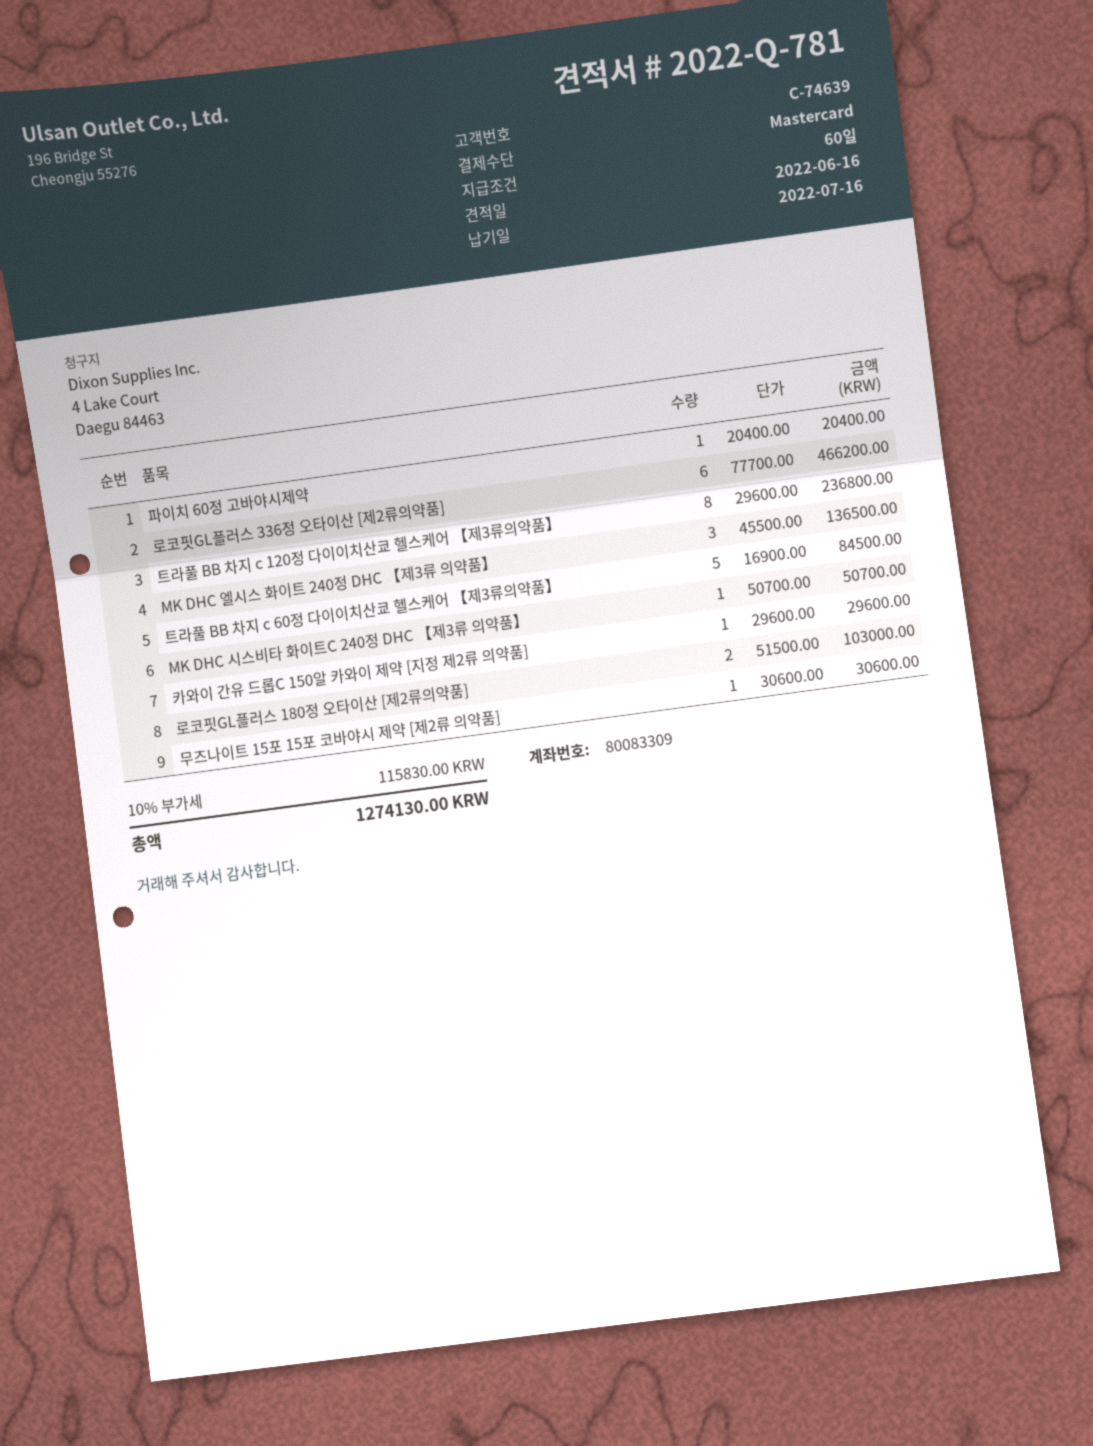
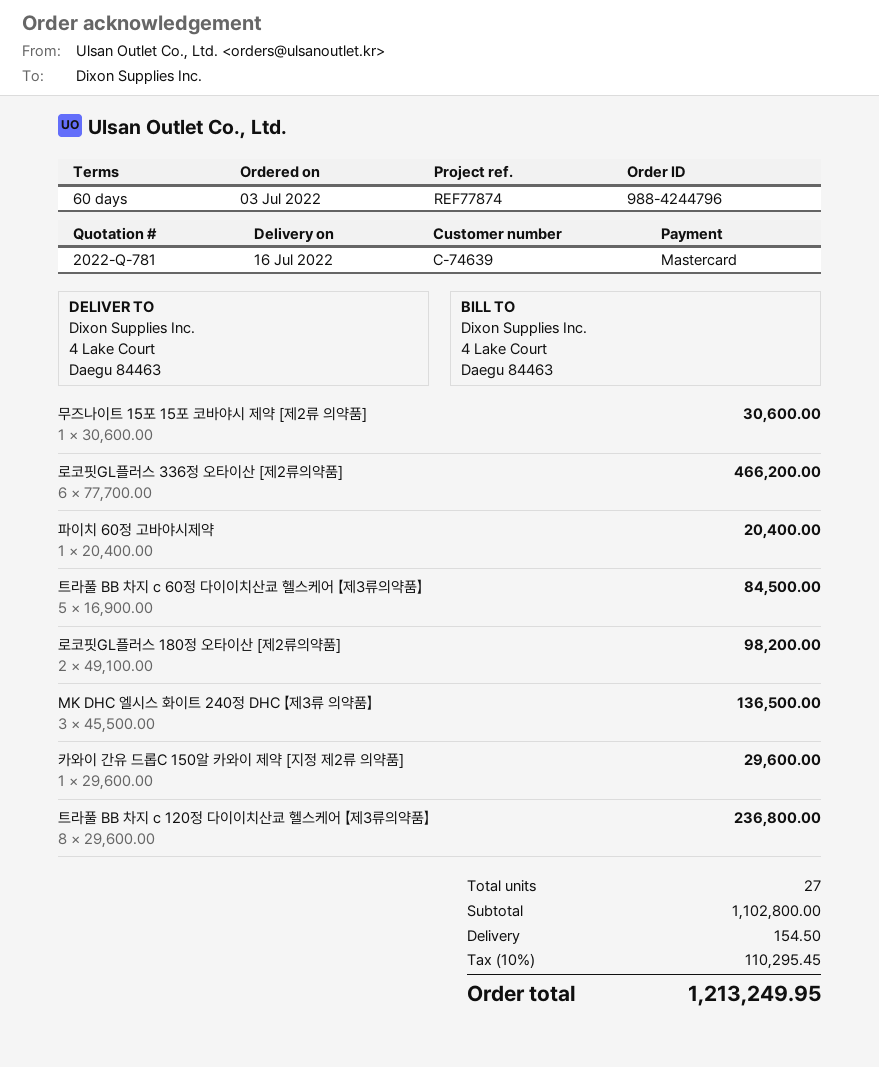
MK DHC 시스비타 화이트C 240정 DHC 【제3류 의약품】: 1 x 50700.00 = 50700.00 -> none
로코핏GL플러스 180정 오타이산 [제2류의약품]: 2 x 51500.00 = 103000.00 -> 2 x 49100.00 = 98200.00
shipping: none -> 154.50
tax: 10% = 115830.00 -> 10% = 110295.45
total: 1274130.00 -> 1213249.95

